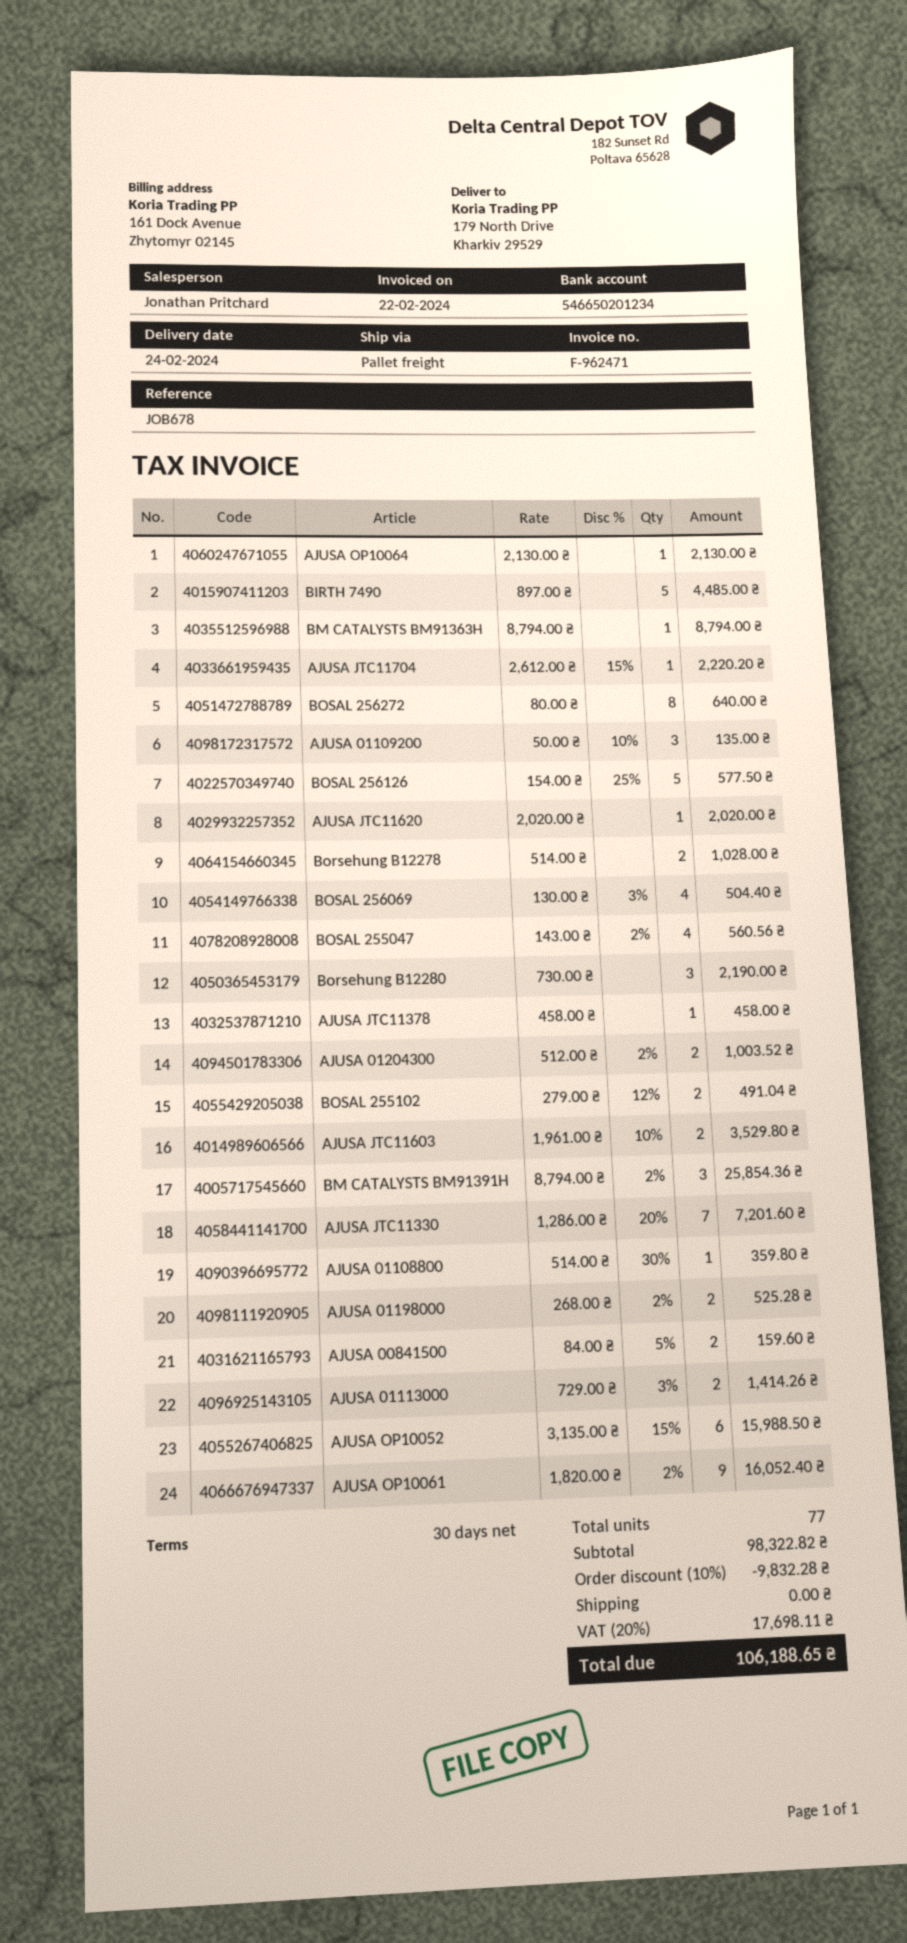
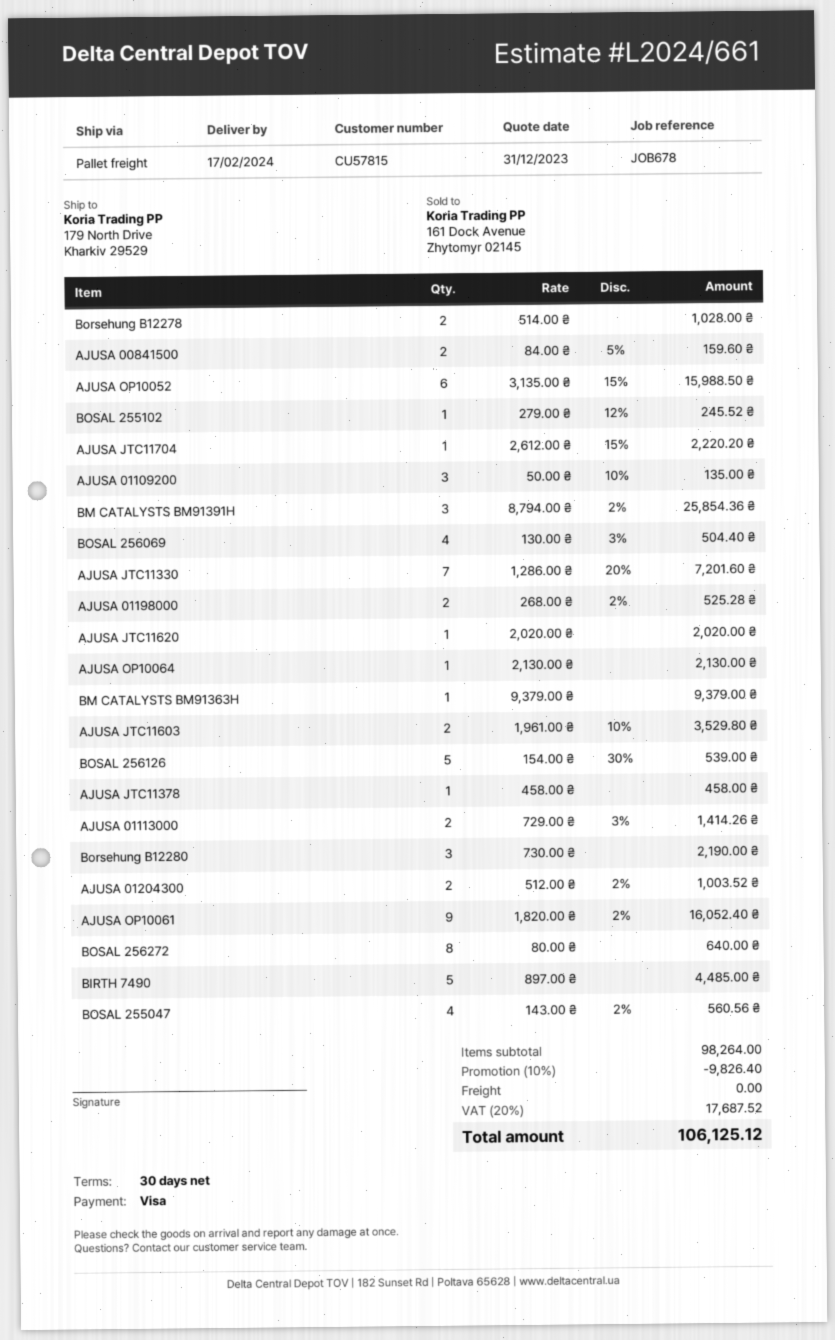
delivery date: 2024-02-24 -> 2024-02-17
BM CATALYSTS BM91363H: 1 x 8794.00 = 8794.00 -> 1 x 9379.00 = 9379.00
BOSAL 256126: 5 x 154.00 - 25% = 577.50 -> 5 x 154.00 - 30% = 539.00
BOSAL 255102: 2 x 279.00 - 12% = 491.04 -> 1 x 279.00 - 12% = 245.52
AJUSA 01108800: 1 x 514.00 - 30% = 359.80 -> none
subtotal: 98322.82 -> 98264.00
discount: 10% = 9832.28 -> 10% = 9826.40
tax: 20% = 17698.11 -> 20% = 17687.52
total: 106188.65 -> 106125.12

